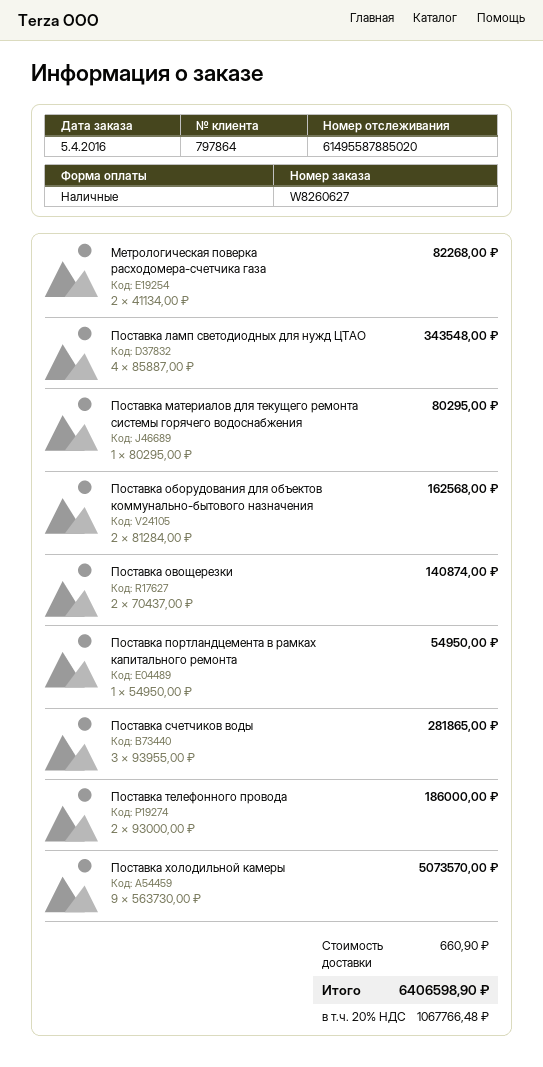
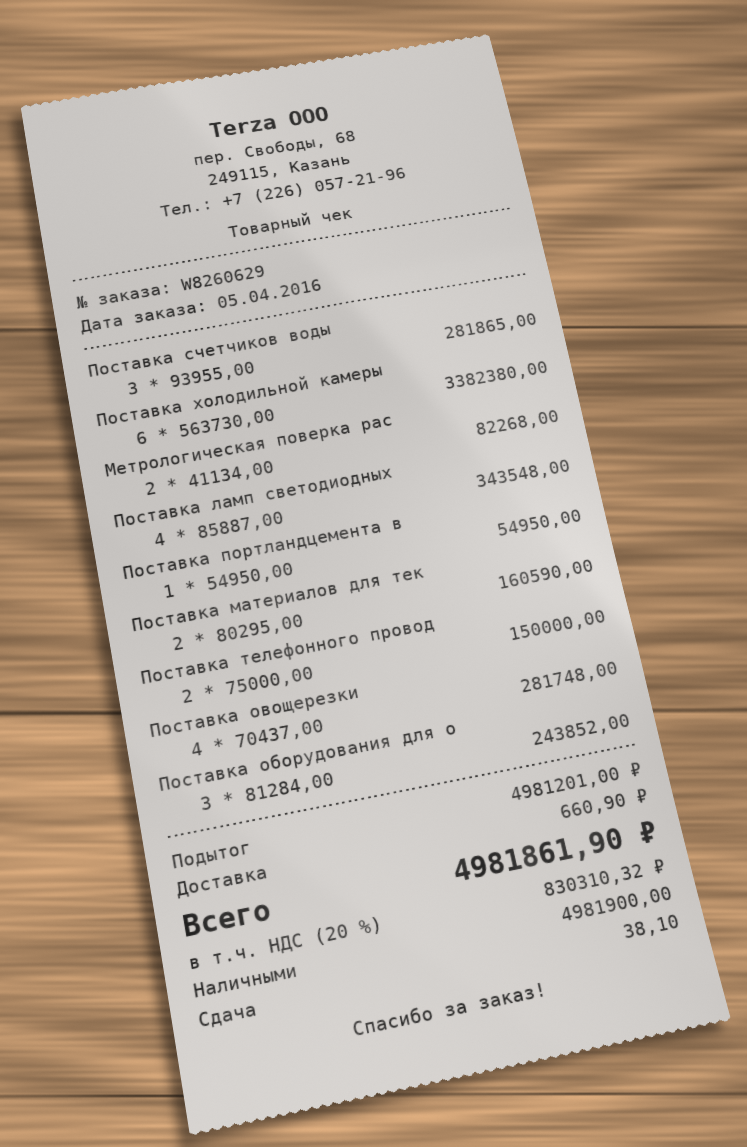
order number: W8260627 -> W8260629
Поставка материалов для текущего ремонта системы горячего водоснабжения: 1 x 80295.00 = 80295.00 -> 2 x 80295.00 = 160590.00
Поставка оборудования для объектов коммунально-бытового назначения: 2 x 81284.00 = 162568.00 -> 3 x 81284.00 = 243852.00
Поставка овощерезки: 2 x 70437.00 = 140874.00 -> 4 x 70437.00 = 281748.00
Поставка телефонного провода: 2 x 93000.00 = 186000.00 -> 2 x 75000.00 = 150000.00
Поставка холодильной камеры: 9 x 563730.00 = 5073570.00 -> 6 x 563730.00 = 3382380.00
tax: 20% = 1067766.48 -> 20% = 830310.32
total: 6406598.90 -> 4981861.90

